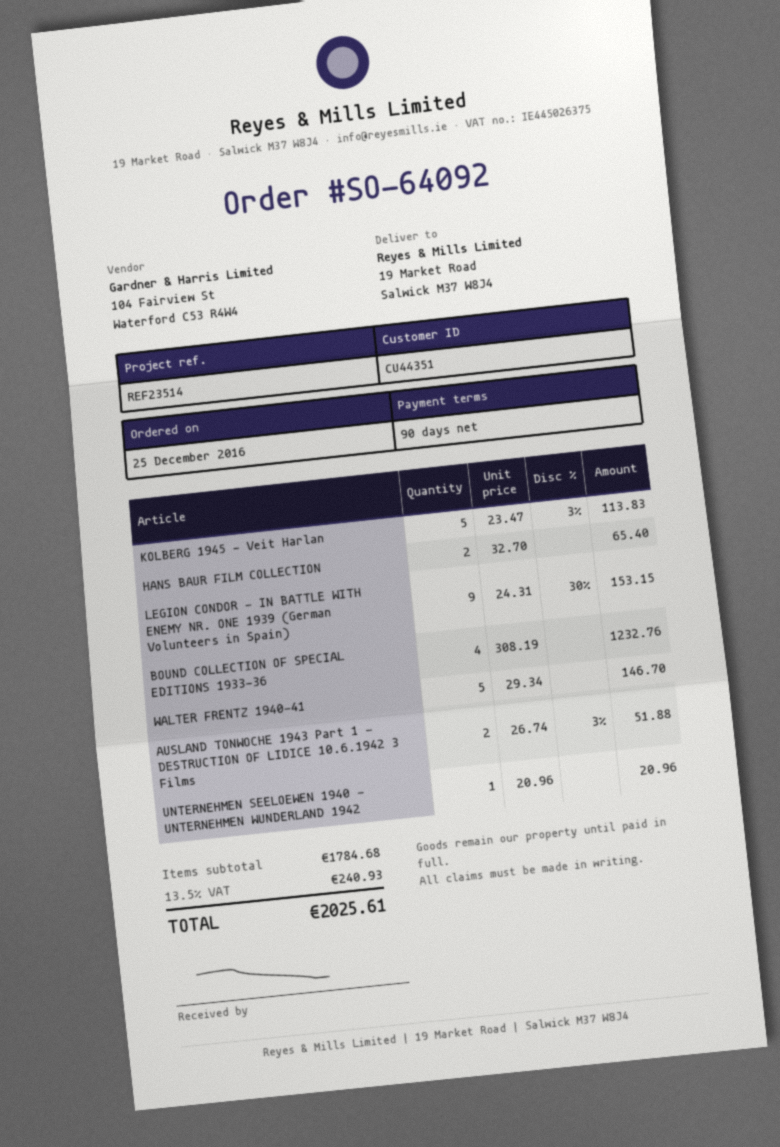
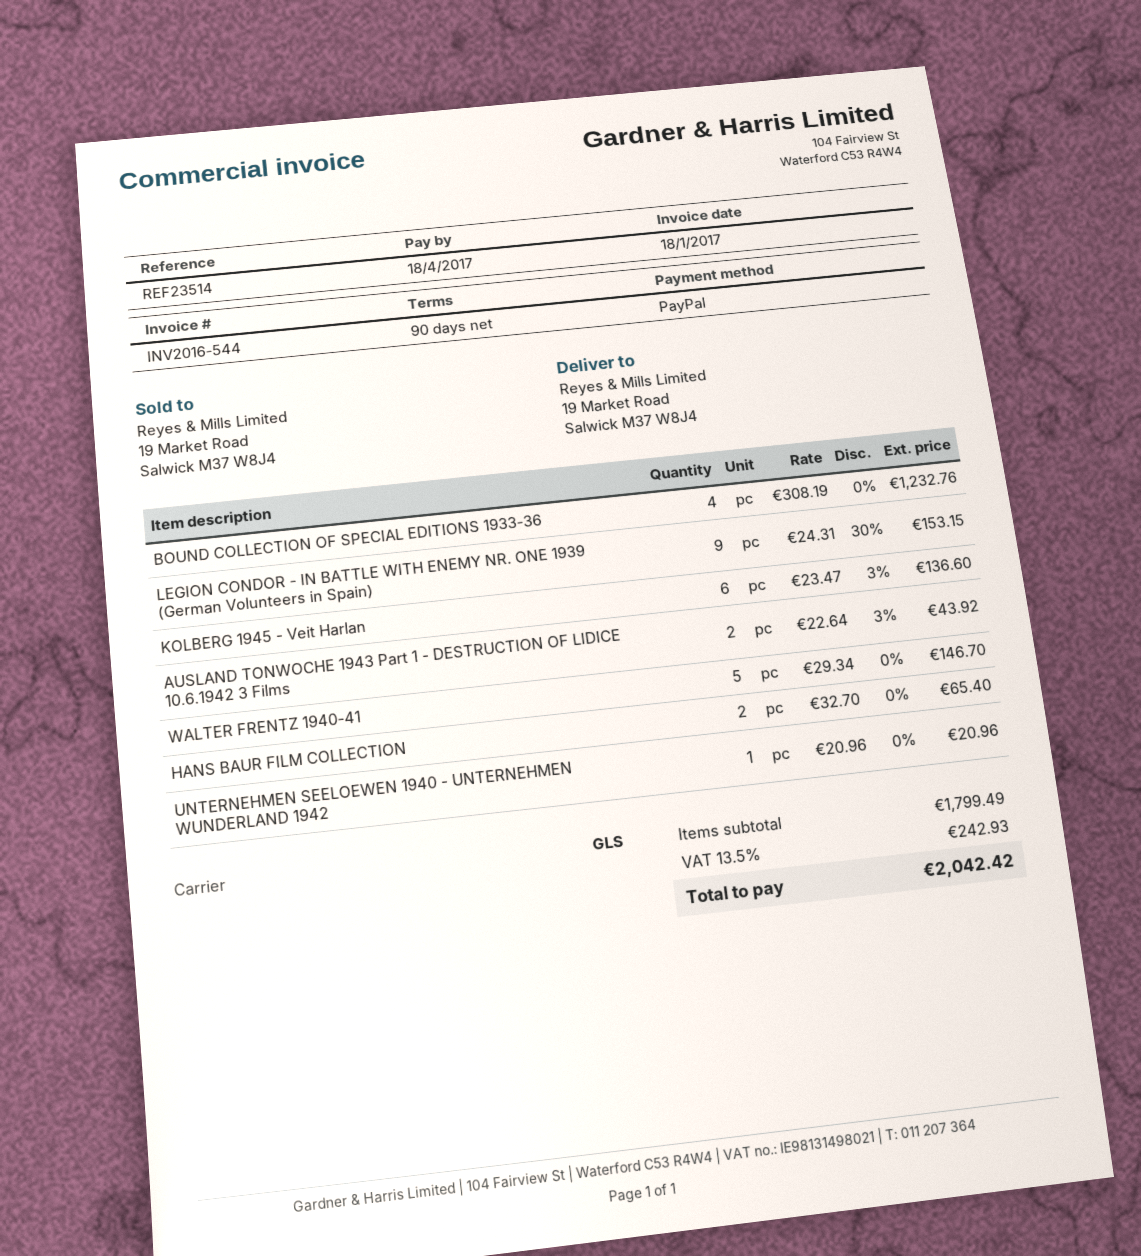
KOLBERG 1945 - Veit Harlan: 5 x 23.47 - 3% = 113.83 -> 6 x 23.47 - 3% = 136.60
AUSLAND TONWOCHE 1943 Part 1 - DESTRUCTION OF LIDICE 10.6.1942 3 Films: 2 x 26.74 - 3% = 51.88 -> 2 x 22.64 - 3% = 43.92
subtotal: 1784.68 -> 1799.49
tax: 13.5% = 240.93 -> 13.5% = 242.93
total: 2025.61 -> 2042.42

